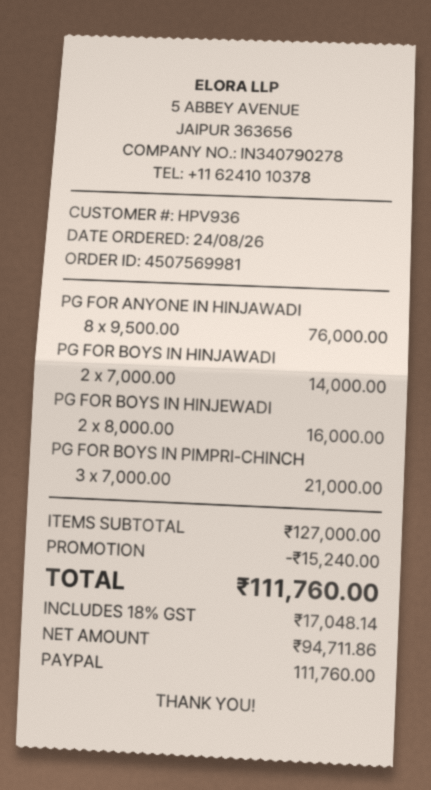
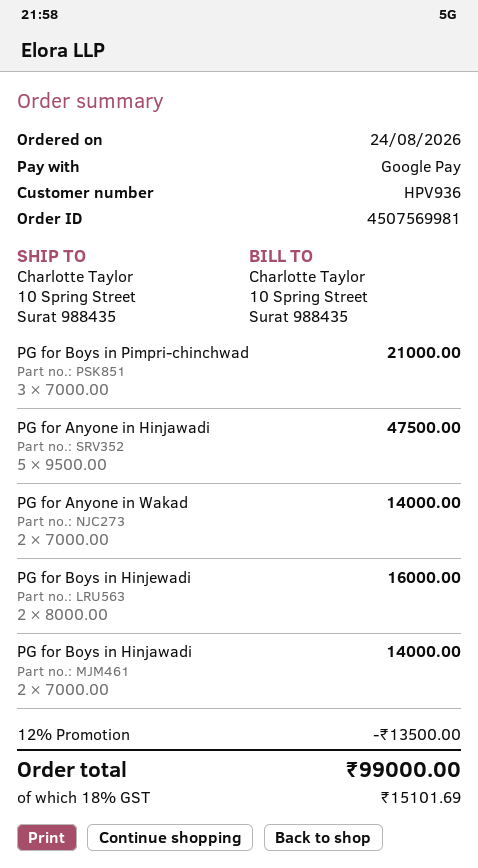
payment method: PayPal -> Google Pay
PG FOR ANYONE IN HINJAWADI: 8 x 9500.00 = 76000.00 -> 5 x 9500.00 = 47500.00
PG for Anyone in Wakad: none -> 2 x 7000.00 = 14000.00
discount: 15240.00 -> 13500.00
tax: 18% = 17048.14 -> 18% = 15101.69
total: 111760.00 -> 99000.00

